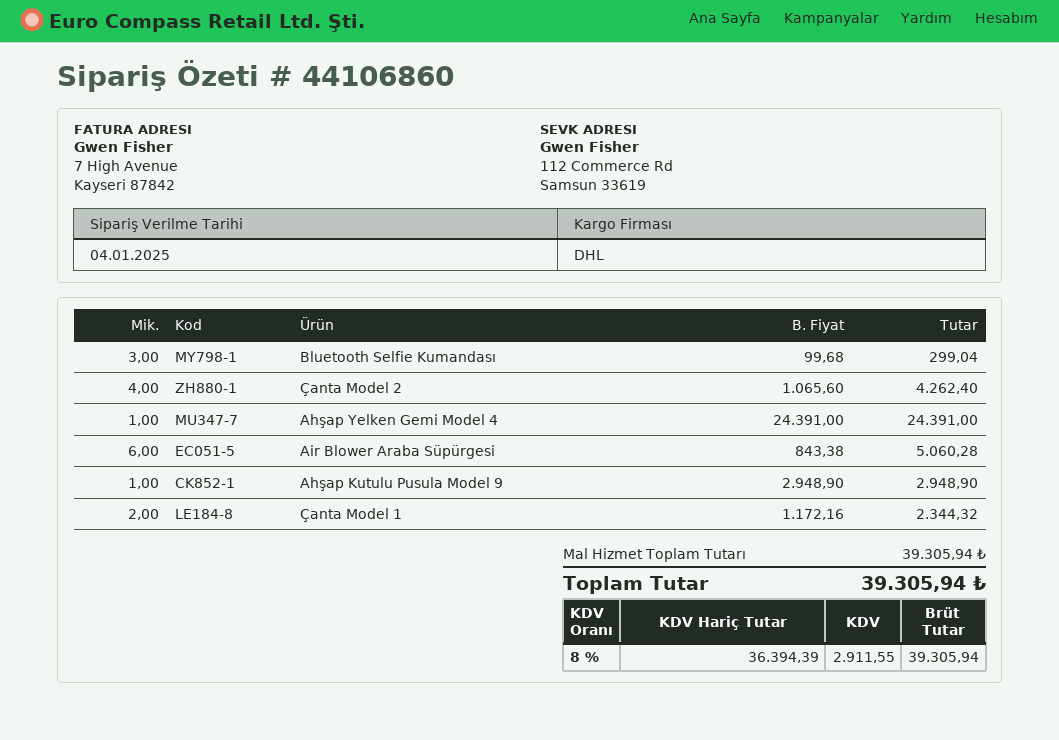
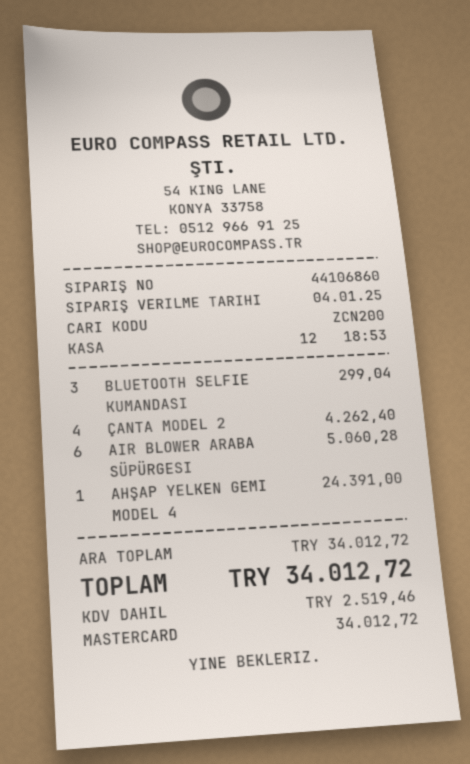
Ahşap Kutulu Pusula Model 9: 1 for 2948.90 -> none
Çanta Model 1: 2 for 2344.32 -> none
subtotal: 39305.94 -> 34012.72
tax: 2911.55 -> 2519.46
total: 39305.94 -> 34012.72

